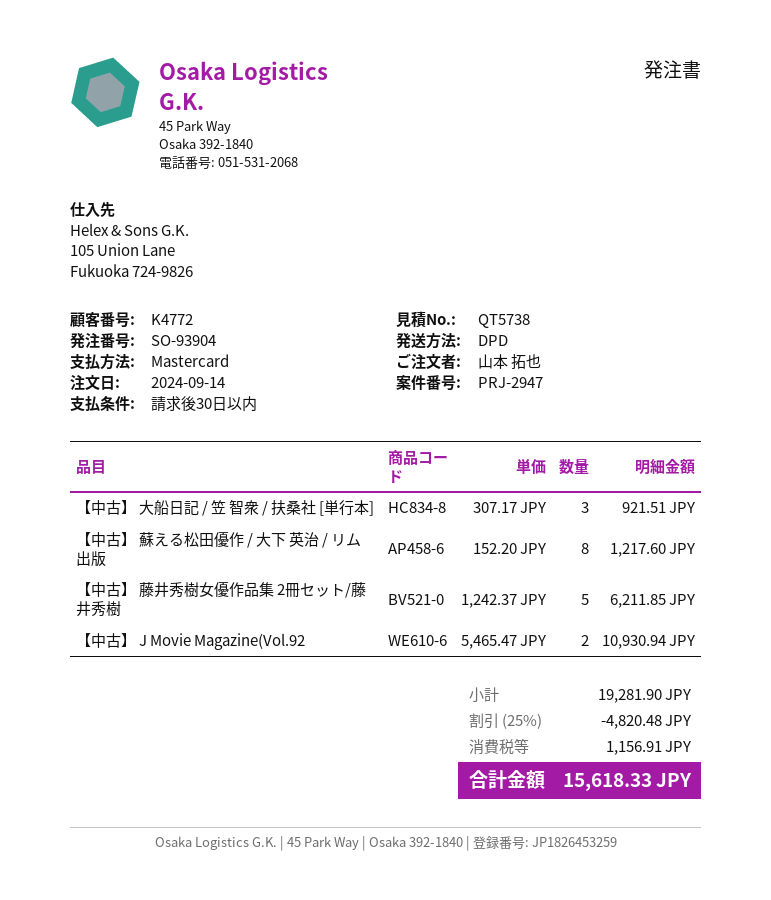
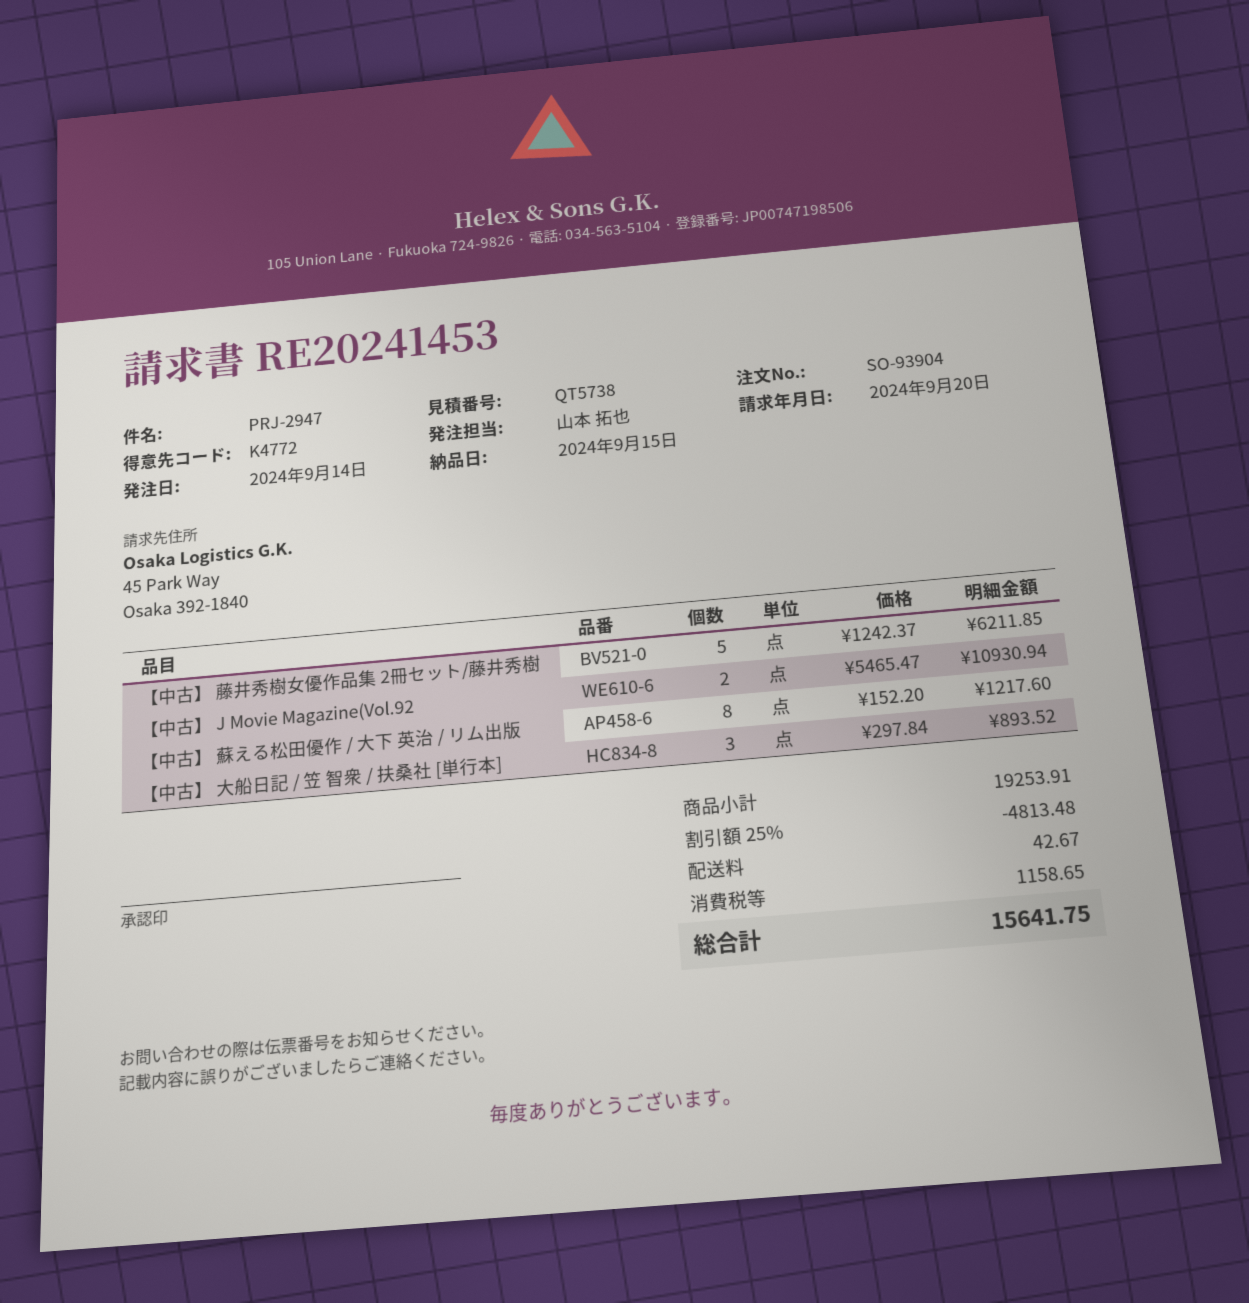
【中古】 大船日記 / 笠 智衆 / 扶桑社 [単行本]: 3 x 307.17 = 921.51 -> 3 x 297.84 = 893.52
subtotal: 19281.90 -> 19253.91
discount: 25% = 4820.48 -> 25% = 4813.48
shipping: none -> 42.67
tax: 1156.91 -> 1158.65
total: 15618.33 -> 15641.75

